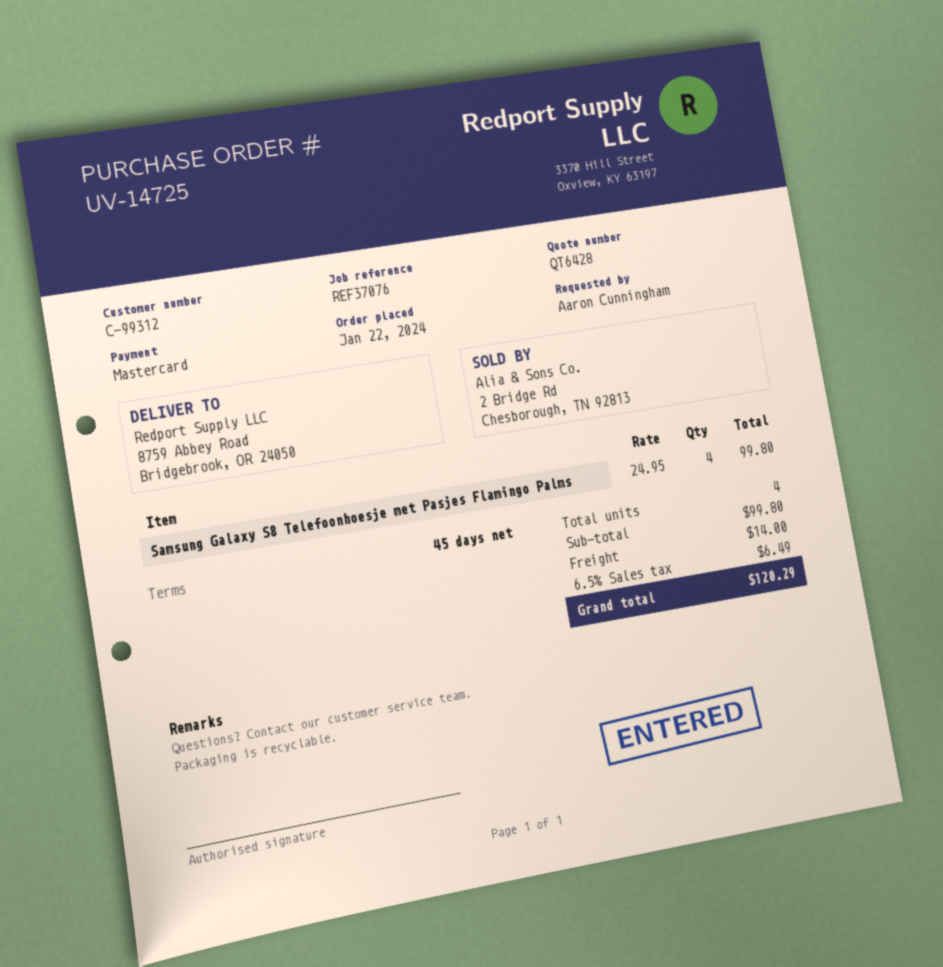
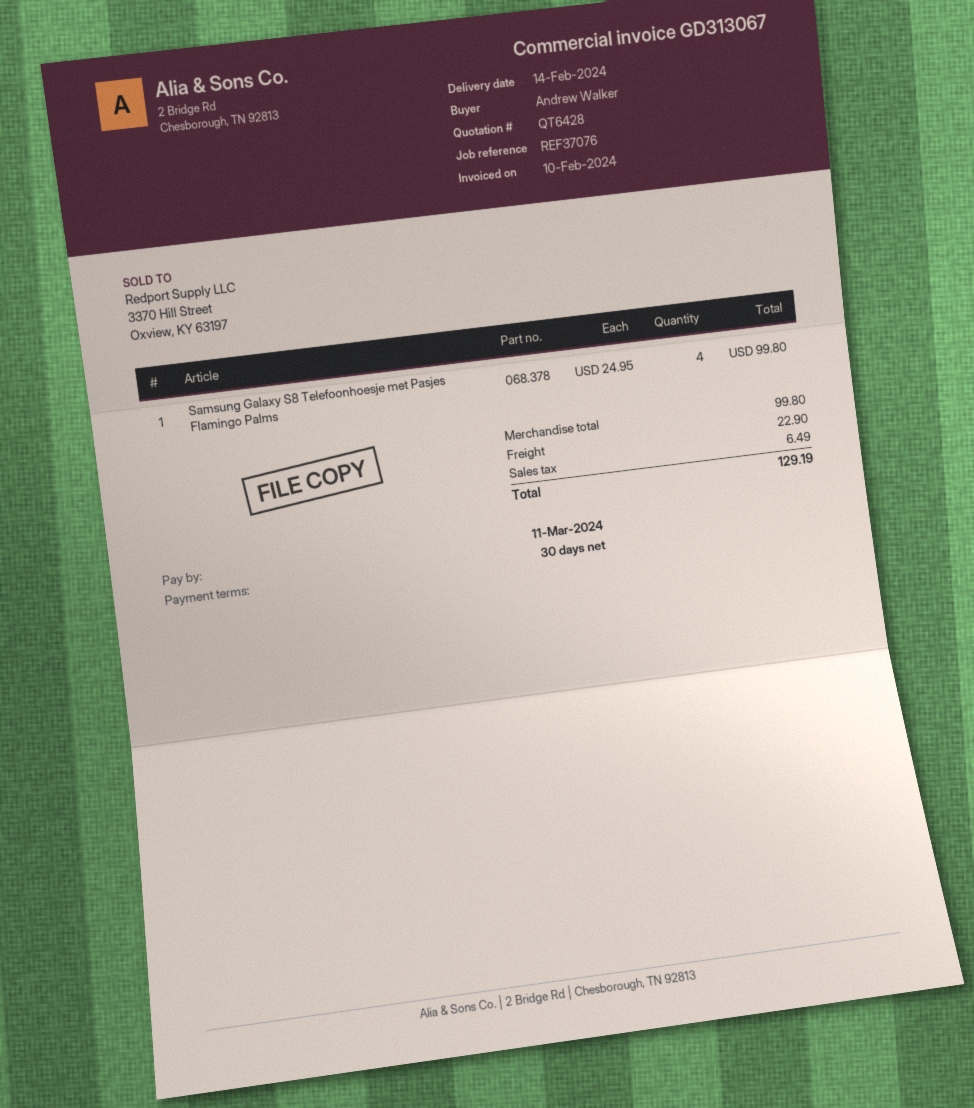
payment terms: 45 days -> 30 days
ordered by: Aaron Cunningham -> Andrew Walker
shipping: 14.00 -> 22.90
total: 120.29 -> 129.19

